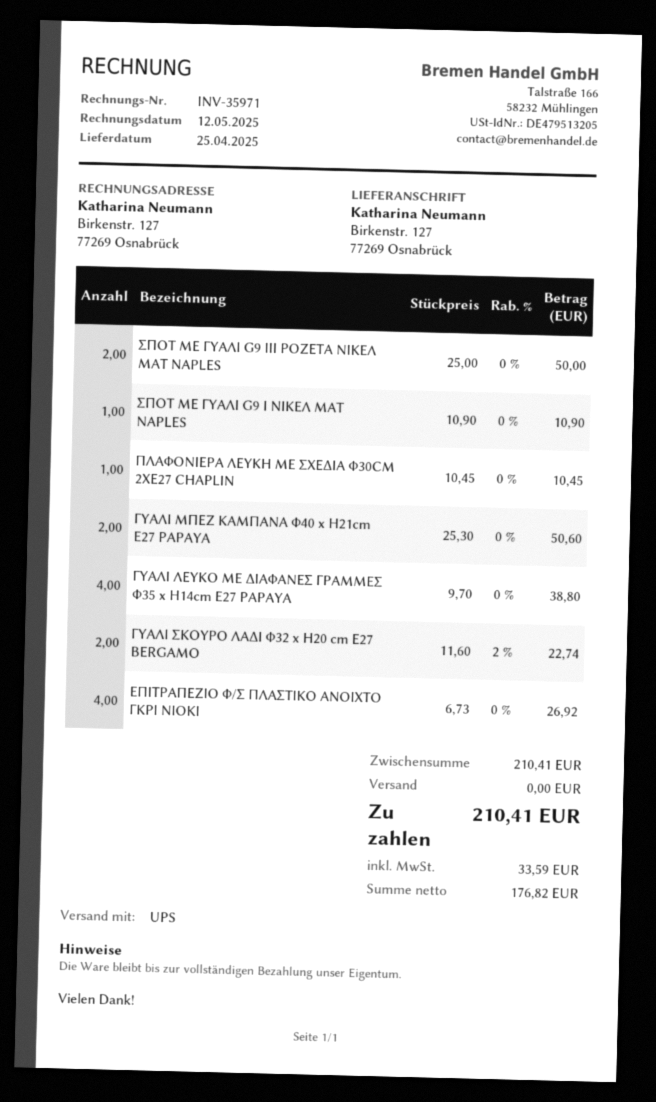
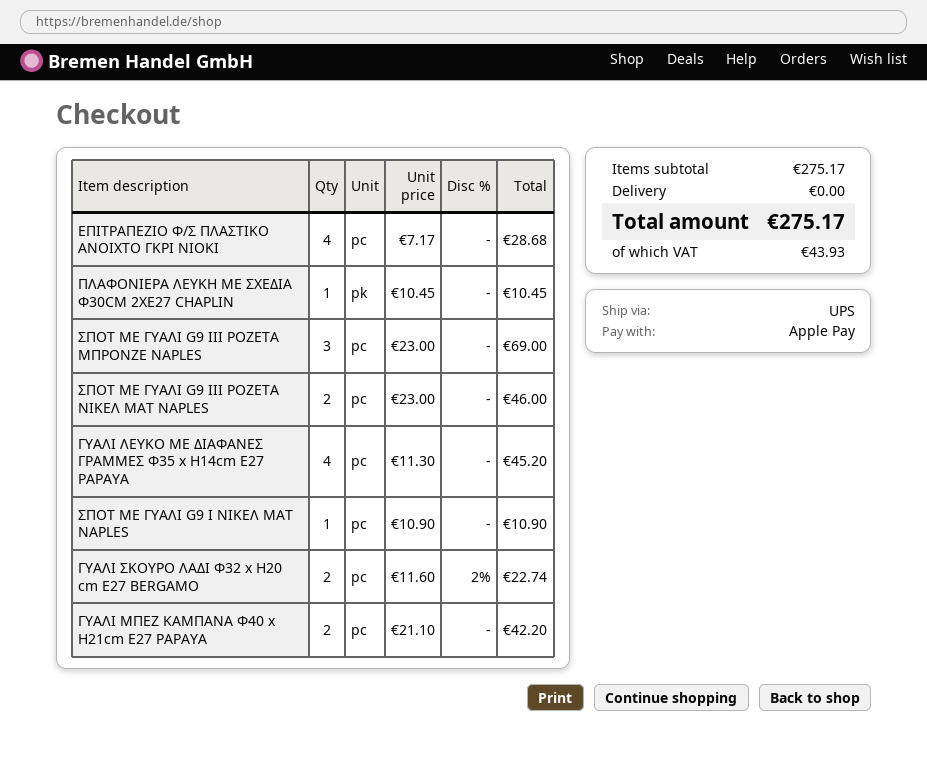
ΣΠΟΤ ΜΕ ΓΥΑΛΙ G9 III ΡΟΖΕΤΑ ΝΙΚΕΛ ΜΑΤ NAPLES: 2 x 25.00 = 50.00 -> 2 x 23.00 = 46.00
ΓΥΑΛΙ ΜΠΕΖ ΚΑΜΠΑΝΑ Φ40 x H21cm E27 PAPAYA: 2 x 25.30 = 50.60 -> 2 x 21.10 = 42.20
ΓΥΑΛΙ ΛΕΥΚΟ ΜΕ ΔΙΑΦΑΝΕΣ ΓΡΑΜΜΕΣ Φ35 x H14cm E27 PAPAYA: 4 x 9.70 = 38.80 -> 4 x 11.30 = 45.20
ΕΠΙΤΡΑΠΕΖΙΟ Φ/Σ ΠΛΑΣΤΙΚΟ ΑΝΟΙΧΤΟ ΓΚΡΙ NIOKI: 4 x 6.73 = 26.92 -> 4 x 7.17 = 28.68
ΣΠΟΤ ΜΕ ΓΥΑΛΙ G9 III ΡΟΖΕΤΑ ΜΠΡΟΝΖΕ NAPLES: none -> 3 x 23.00 = 69.00
subtotal: 210.41 -> 275.17
tax: 33.59 -> 43.93
total: 210.41 -> 275.17

